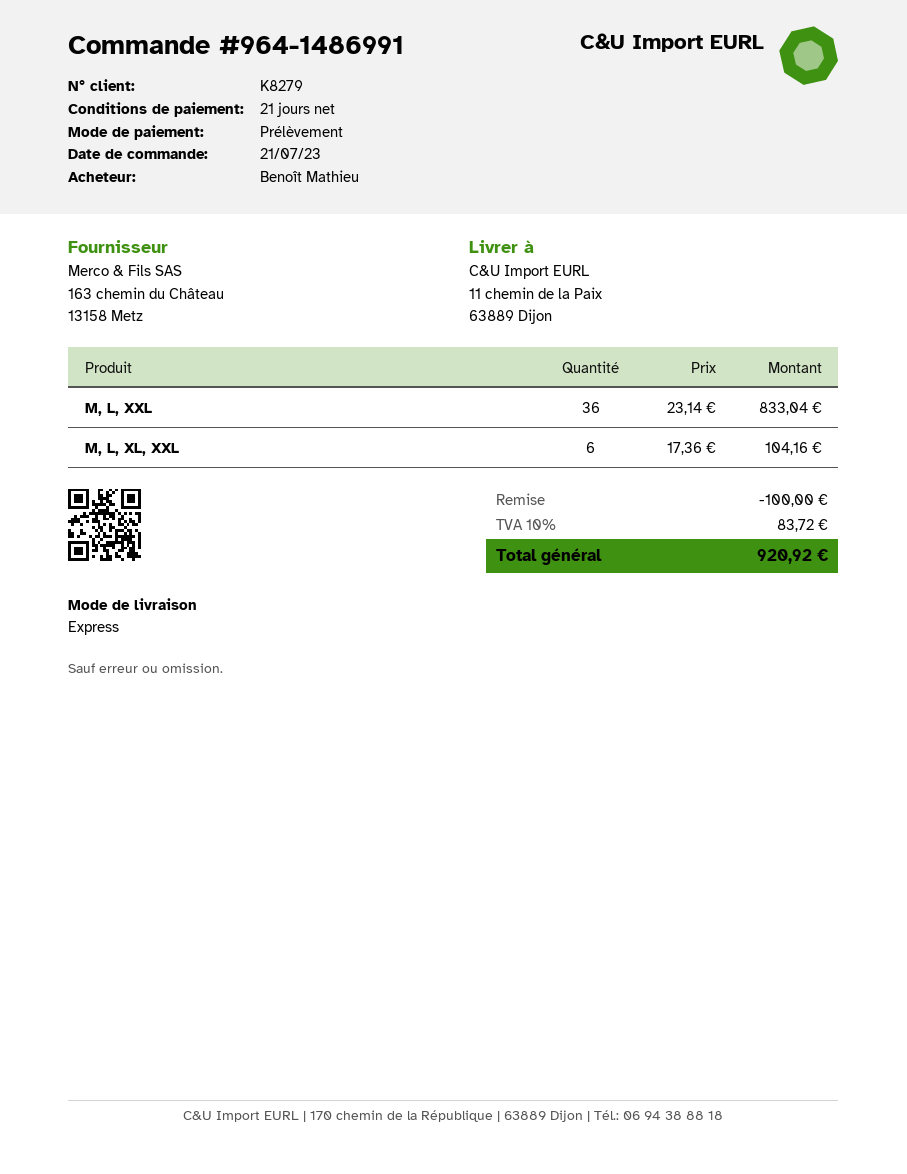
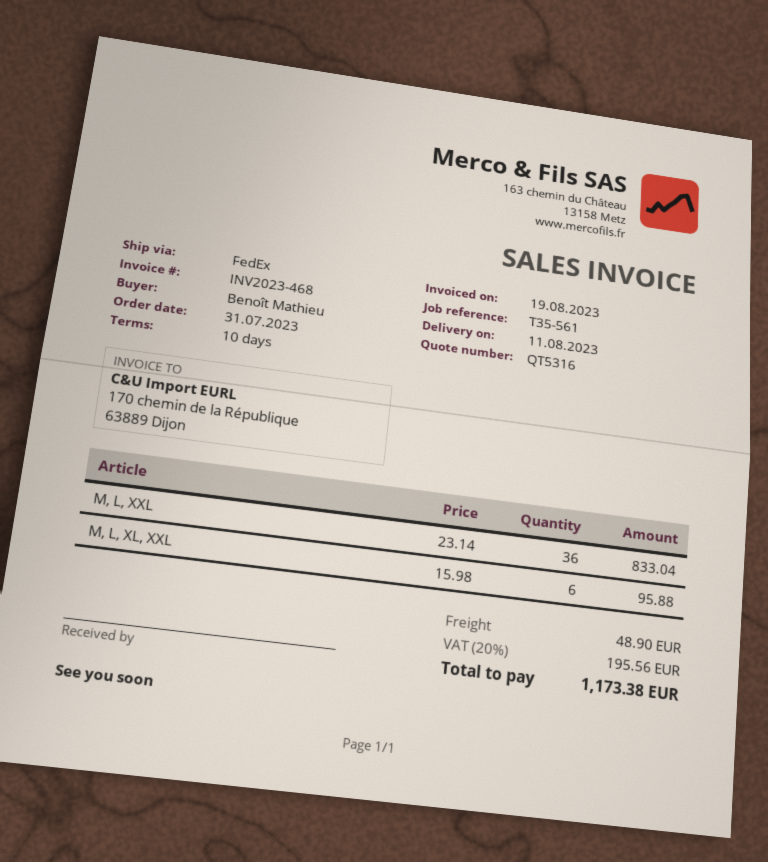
order date: 2023-07-21 -> 2023-07-31
payment terms: 21 days -> 10 days
shipping method: express -> FedEx
M, L, XL, XXL: 6 x 17.36 = 104.16 -> 6 x 15.98 = 95.88
discount: 100.00 -> none
shipping: none -> 48.90
tax: 10% = 83.72 -> 20% = 195.56
total: 920.92 -> 1173.38

